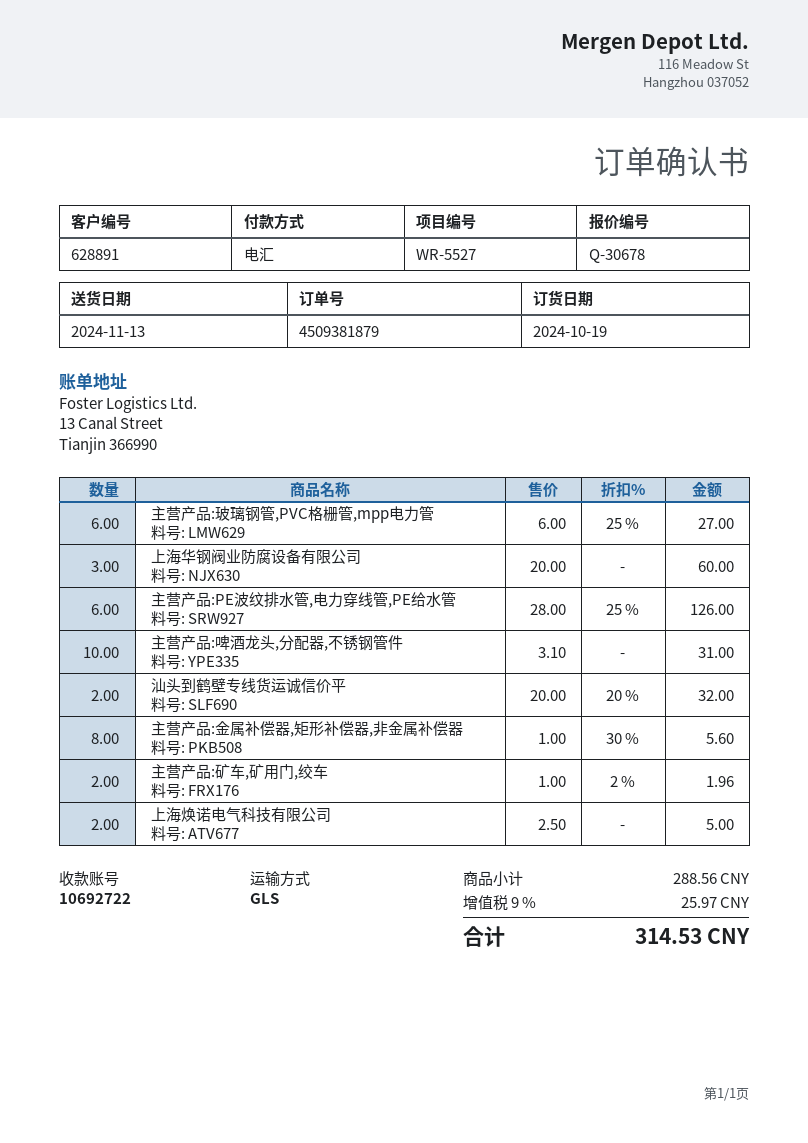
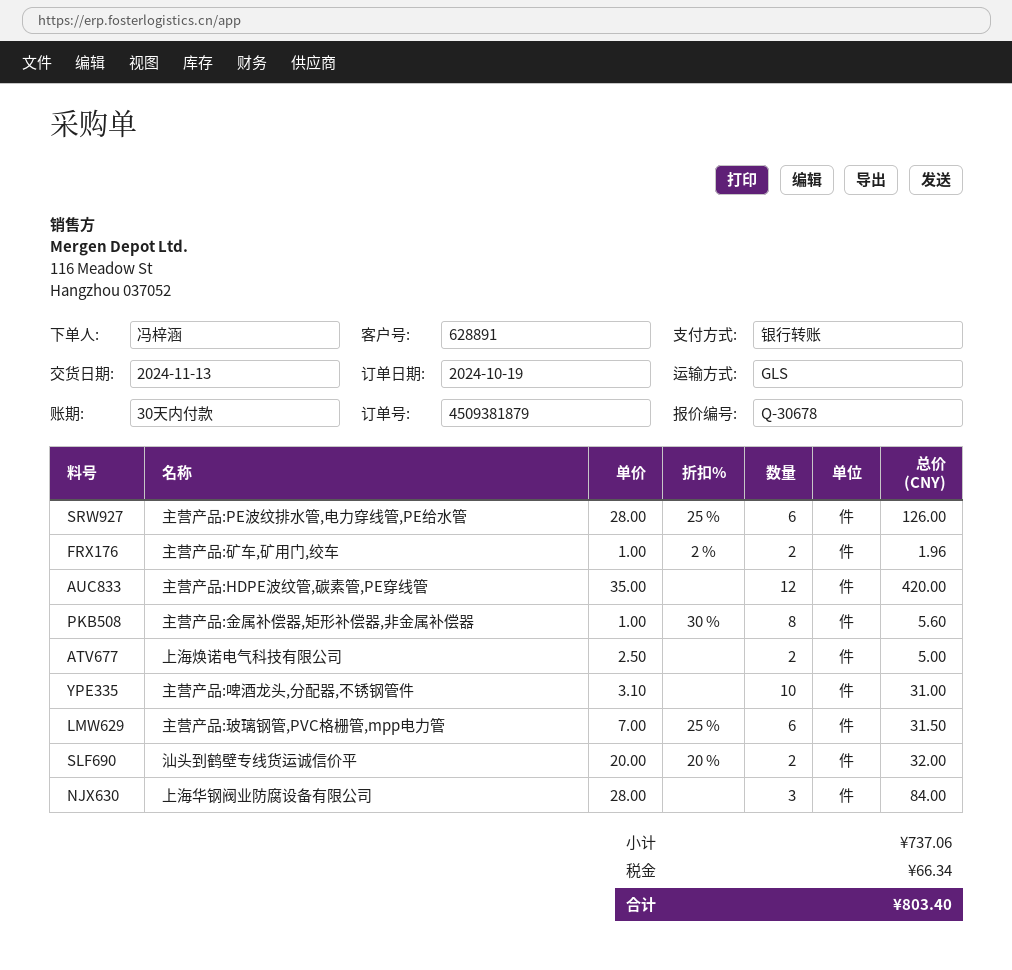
主营产品:玻璃钢管,PVC格栅管,mpp电力管: 6 x 6.00 - 25% = 27.00 -> 6 x 7.00 - 25% = 31.50
上海华钢阀业防腐设备有限公司: 3 x 20.00 = 60.00 -> 3 x 28.00 = 84.00
主营产品:HDPE波纹管,碳素管,PE穿线管: none -> 12 x 35.00 = 420.00
subtotal: 288.56 -> 737.06
tax: 25.97 -> 66.34
total: 314.53 -> 803.40

